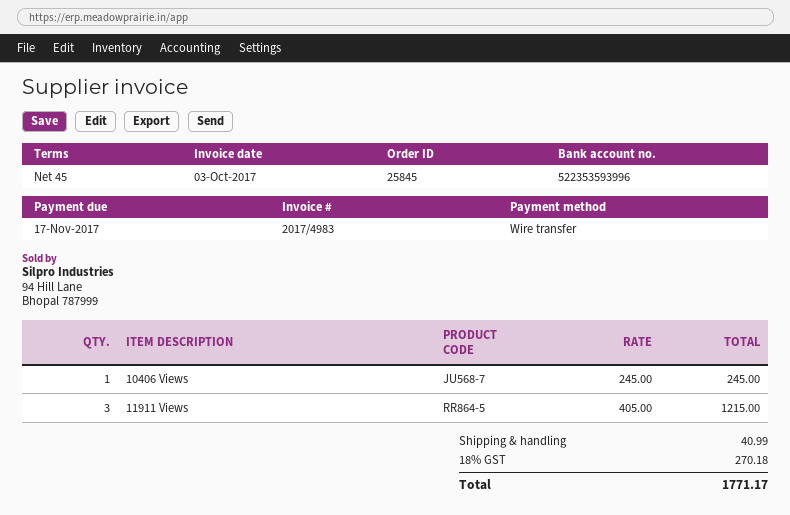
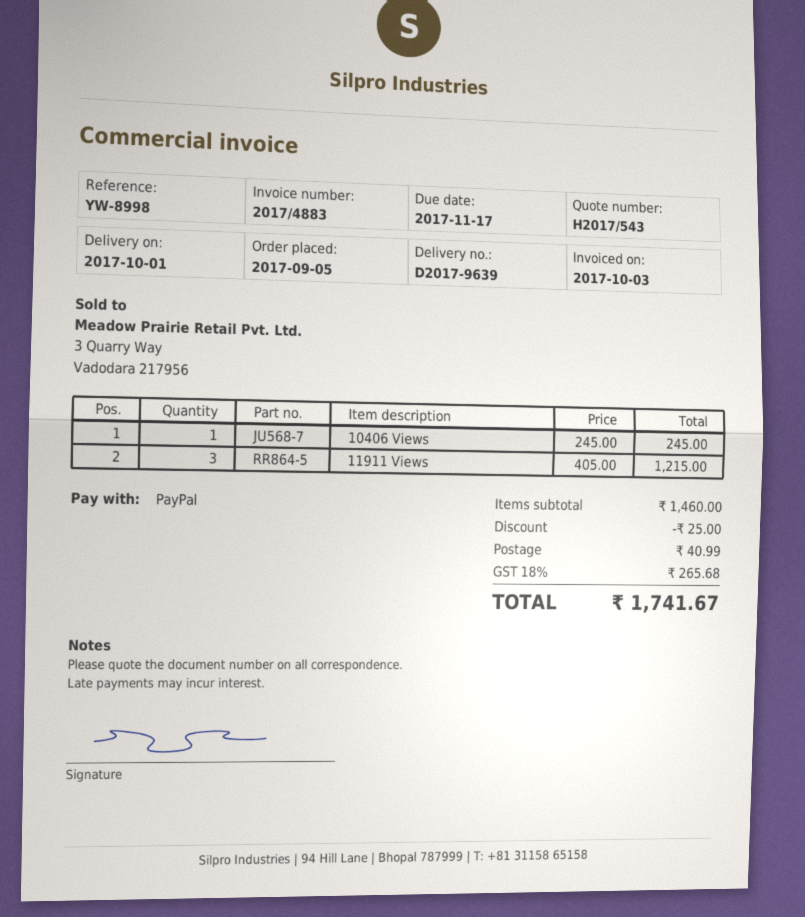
invoice number: 2017/4983 -> 2017/4883
payment method: bank transfer -> PayPal
discount: none -> 25.00
tax: 18% = 270.18 -> 18% = 265.68
total: 1771.17 -> 1741.67

